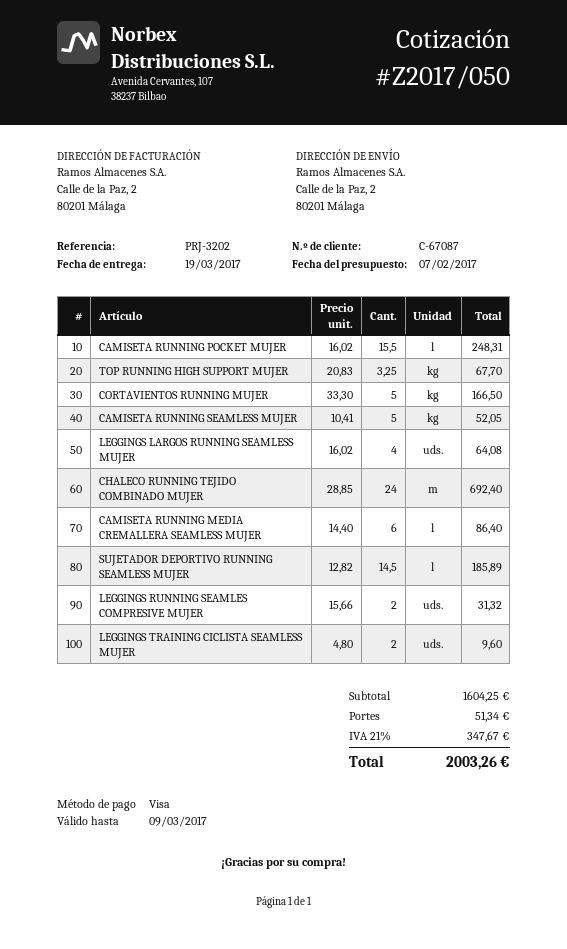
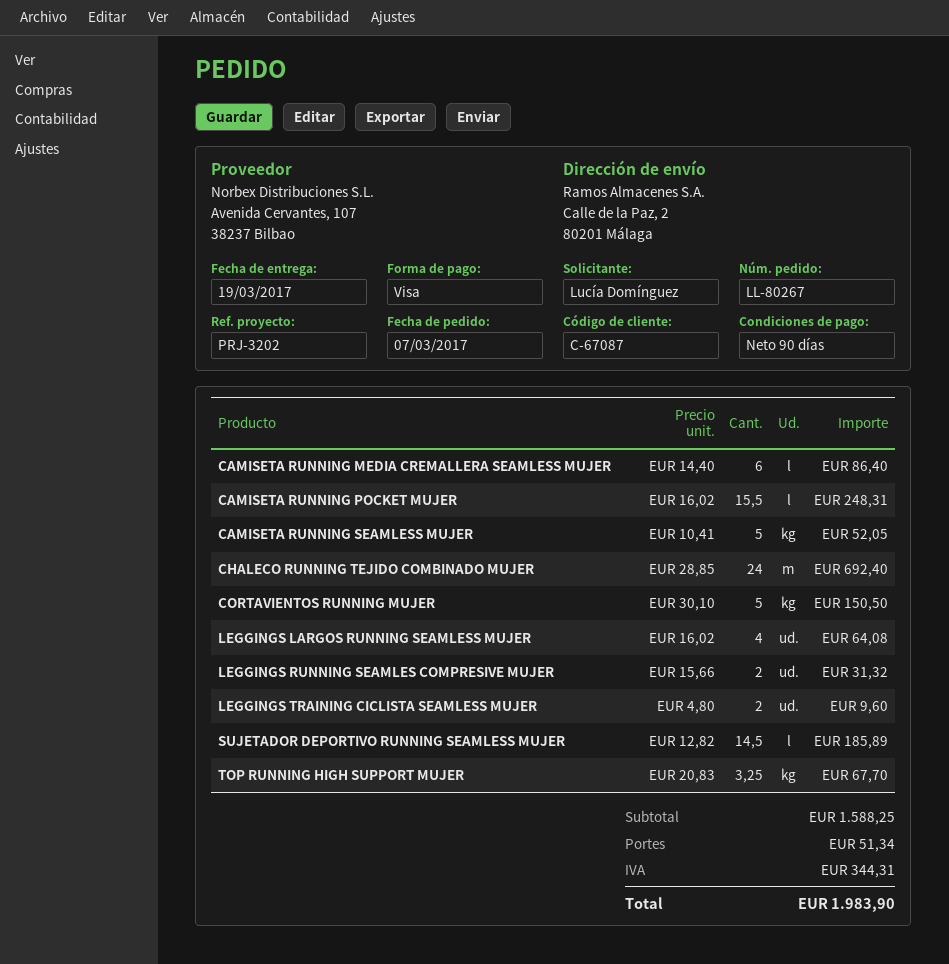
CORTAVIENTOS RUNNING MUJER: 5 x 33.30 = 166.50 -> 5 x 30.10 = 150.50
subtotal: 1604.25 -> 1588.25
tax: 347.67 -> 344.31
total: 2003.26 -> 1983.90

